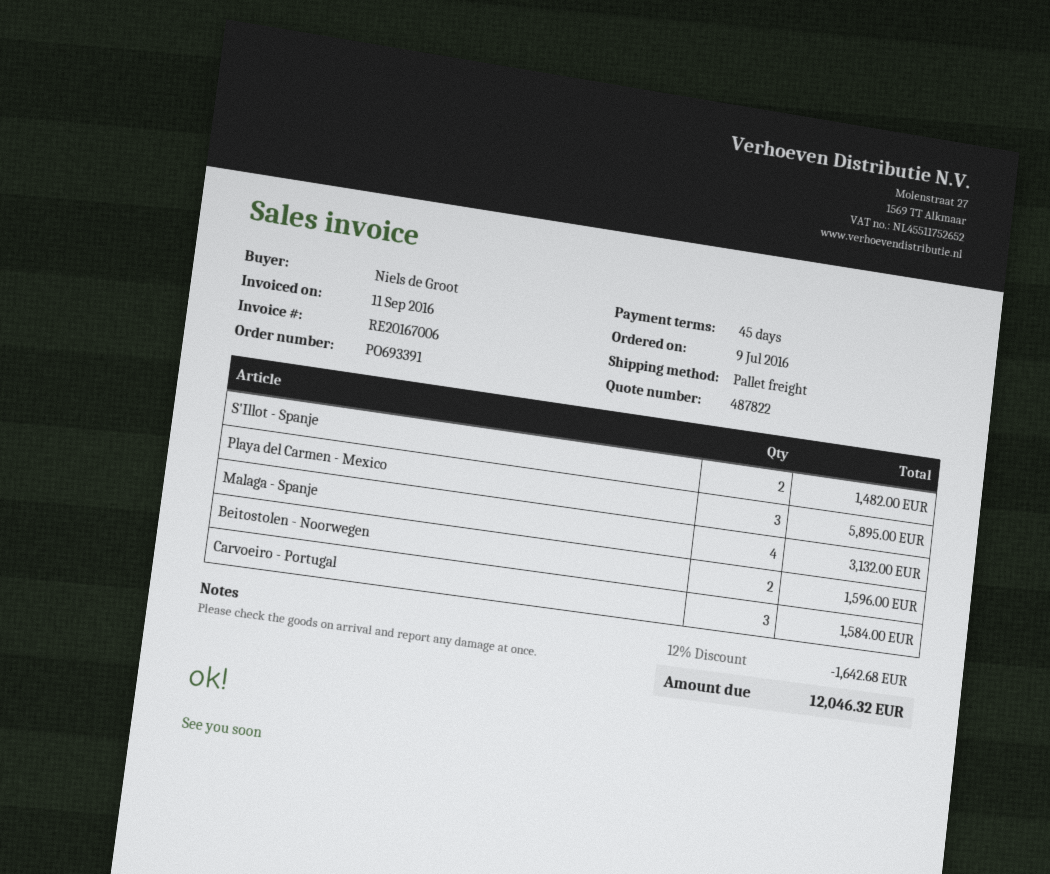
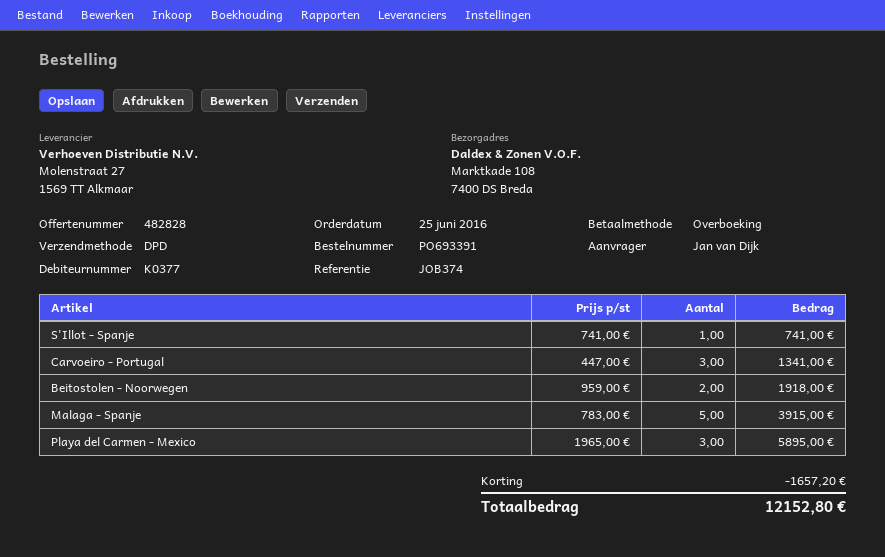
quote number: 487822 -> 482828
order date: 2016-07-09 -> 2016-06-25
ordered by: Niels de Groot -> Jan van Dijk
shipping method: pallet freight -> DPD
S'Illot - Spanje: 2 for 1482.00 -> 1 for 741.00
Malaga - Spanje: 4 for 3132.00 -> 5 for 3915.00
Beitostolen - Noorwegen: 2 for 1596.00 -> 2 for 1918.00
Carvoeiro - Portugal: 3 for 1584.00 -> 3 for 1341.00
discount: 1642.68 -> 1657.20
total: 12046.32 -> 12152.80

